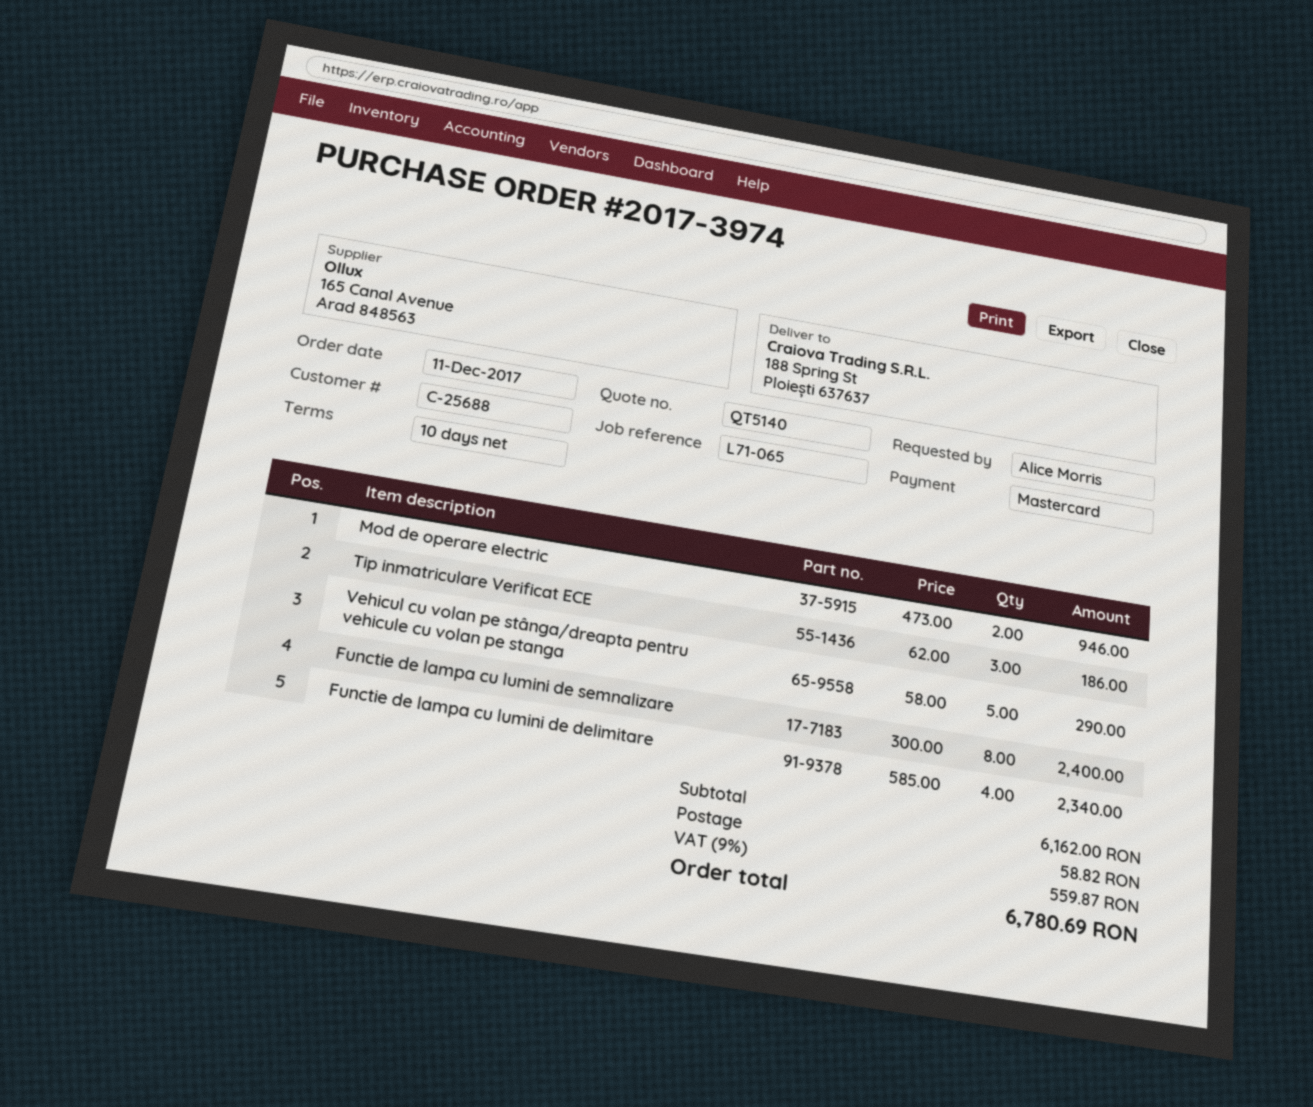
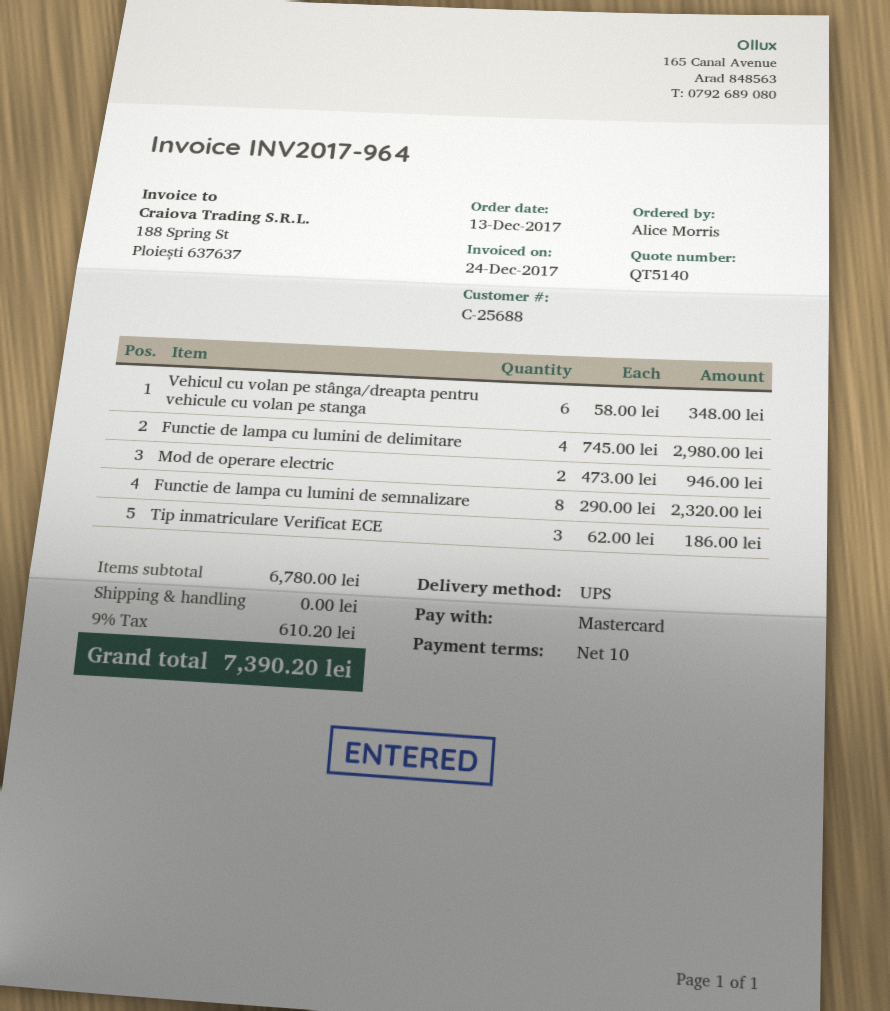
order date: 2017-12-11 -> 2017-12-13
Vehicul cu volan pe stânga/dreapta pentru vehicule cu volan pe stanga: 5 x 58.00 = 290.00 -> 6 x 58.00 = 348.00
Functie de lampa cu lumini de semnalizare: 8 x 300.00 = 2400.00 -> 8 x 290.00 = 2320.00
Functie de lampa cu lumini de delimitare: 4 x 585.00 = 2340.00 -> 4 x 745.00 = 2980.00
subtotal: 6162.00 -> 6780.00
shipping: 58.82 -> 0.00
tax: 9% = 559.87 -> 9% = 610.20
total: 6780.69 -> 7390.20

